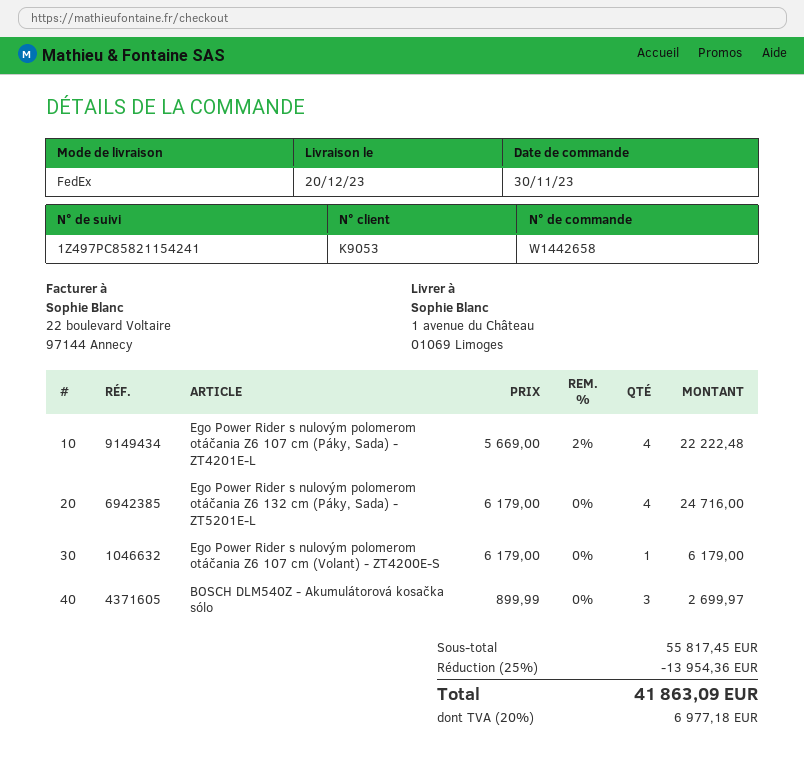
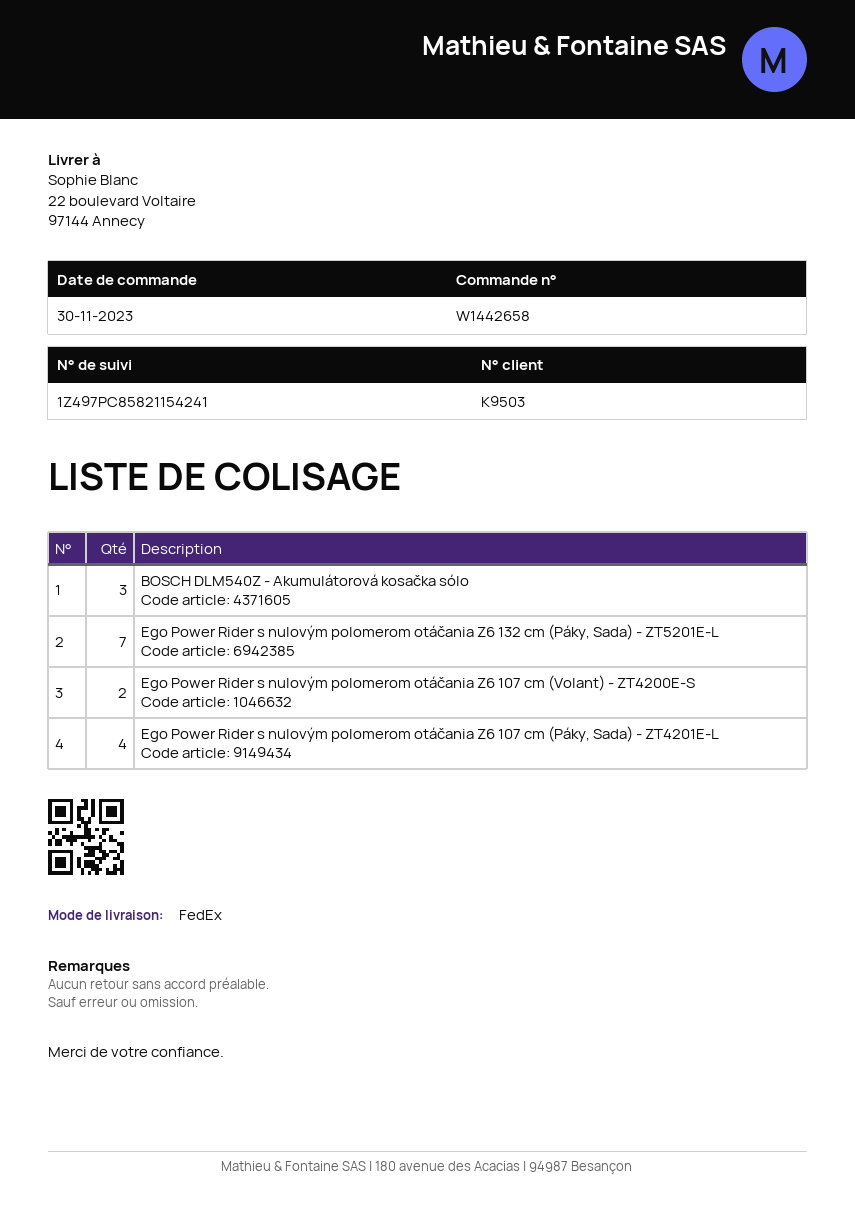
customer number: K9053 -> K9503
ship to: 1 avenue du Château, 01069 Limoges -> 22 boulevard Voltaire, 97144 Annecy
Ego Power Rider s nulovým polomerom otáčania Z6 132 cm (Páky, Sada) - ZT5201E-L: 4 -> 7
Ego Power Rider s nulovým polomerom otáčania Z6 107 cm (Volant) - ZT4200E-S: 1 -> 2

